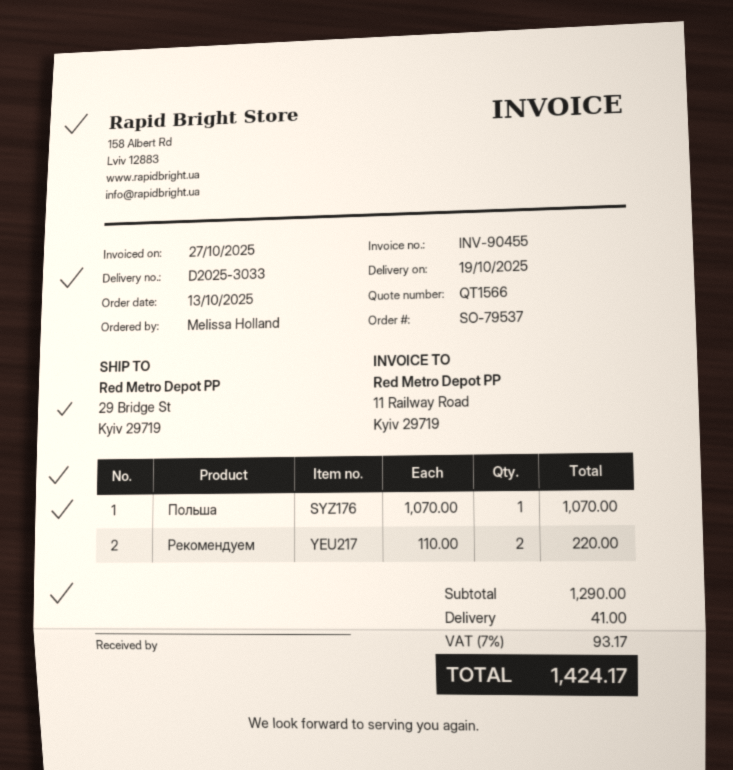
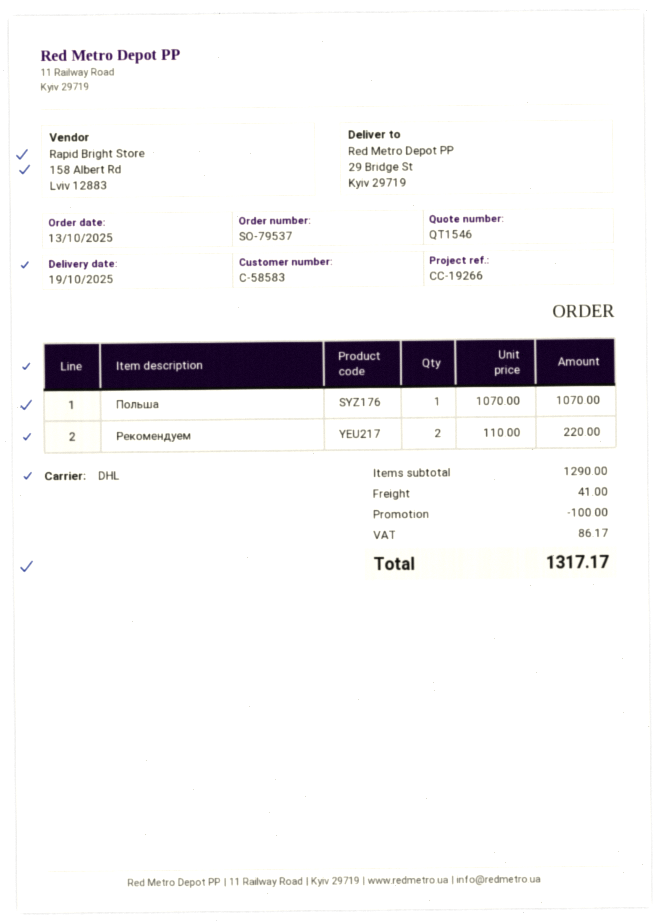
quote number: QT1566 -> QT1546
discount: none -> 100.00
tax: 93.17 -> 86.17
total: 1424.17 -> 1317.17

